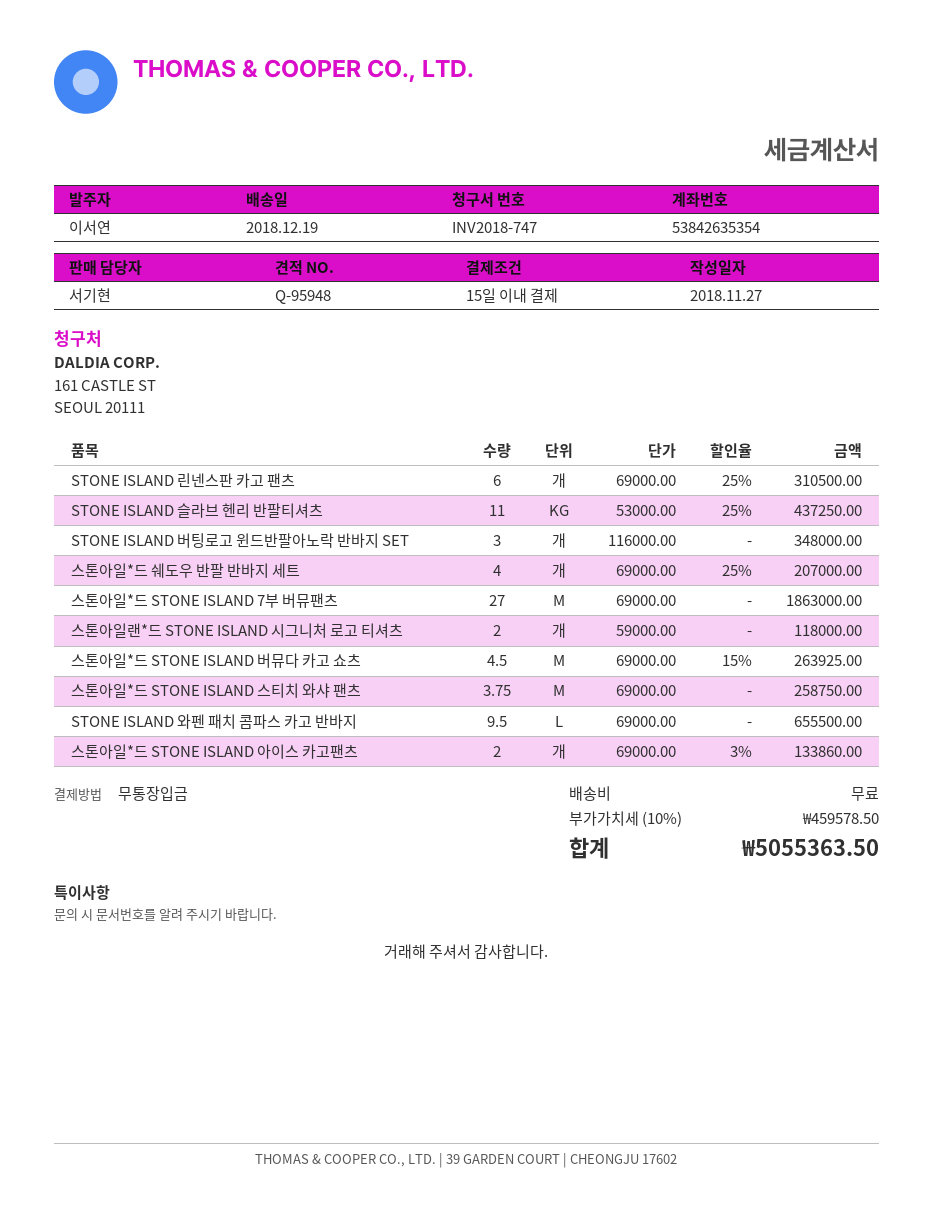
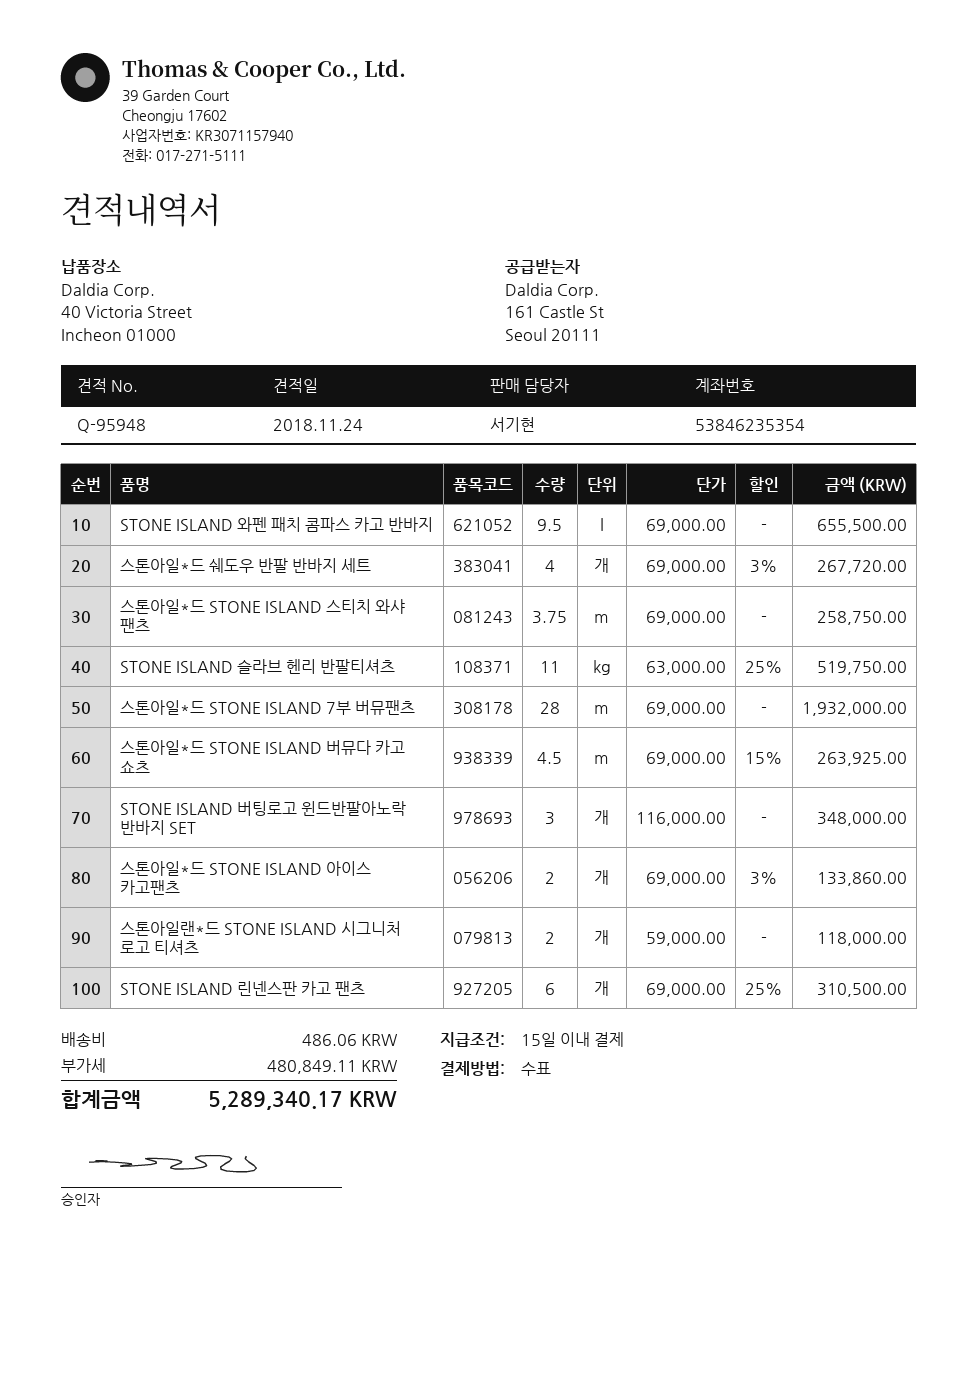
payment method: bank transfer -> cheque
bank account: 53842635354 -> 53846235354
STONE ISLAND 슬라브 헨리 반팔티셔츠: 11 x 53000.00 - 25% = 437250.00 -> 11 x 63000.00 - 25% = 519750.00
스톤아일*드 쉐도우 반팔 반바지 세트: 4 x 69000.00 - 25% = 207000.00 -> 4 x 69000.00 - 3% = 267720.00
스톤아일*드 STONE ISLAND 7부 버뮤팬츠: 27 x 69000.00 = 1863000.00 -> 28 x 69000.00 = 1932000.00
shipping: 0.00 -> 486.06
tax: 459578.50 -> 480849.11
total: 5055363.50 -> 5289340.17

